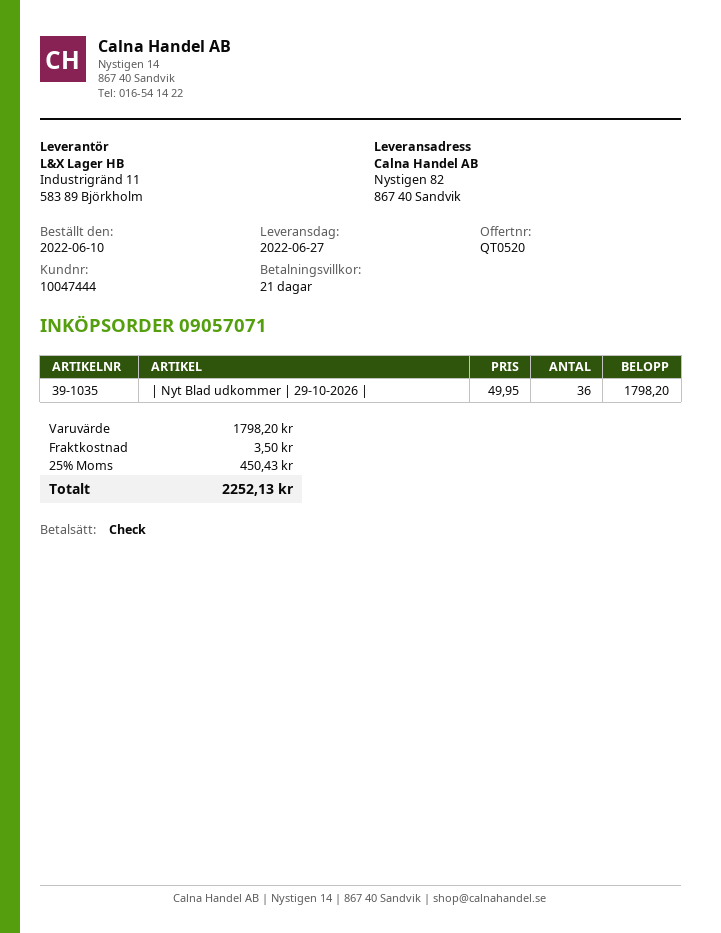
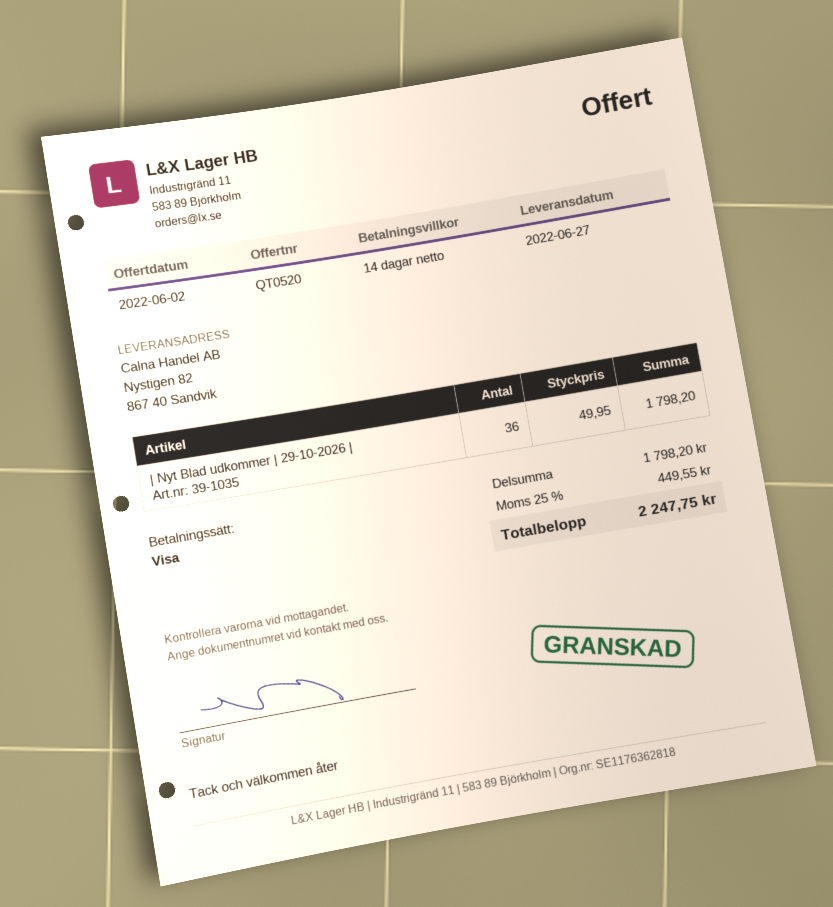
payment terms: 21 days -> 14 days
payment method: cheque -> Visa
shipping: 3.50 -> none
tax: 25% = 450.43 -> 25% = 449.55
total: 2252.13 -> 2247.75

